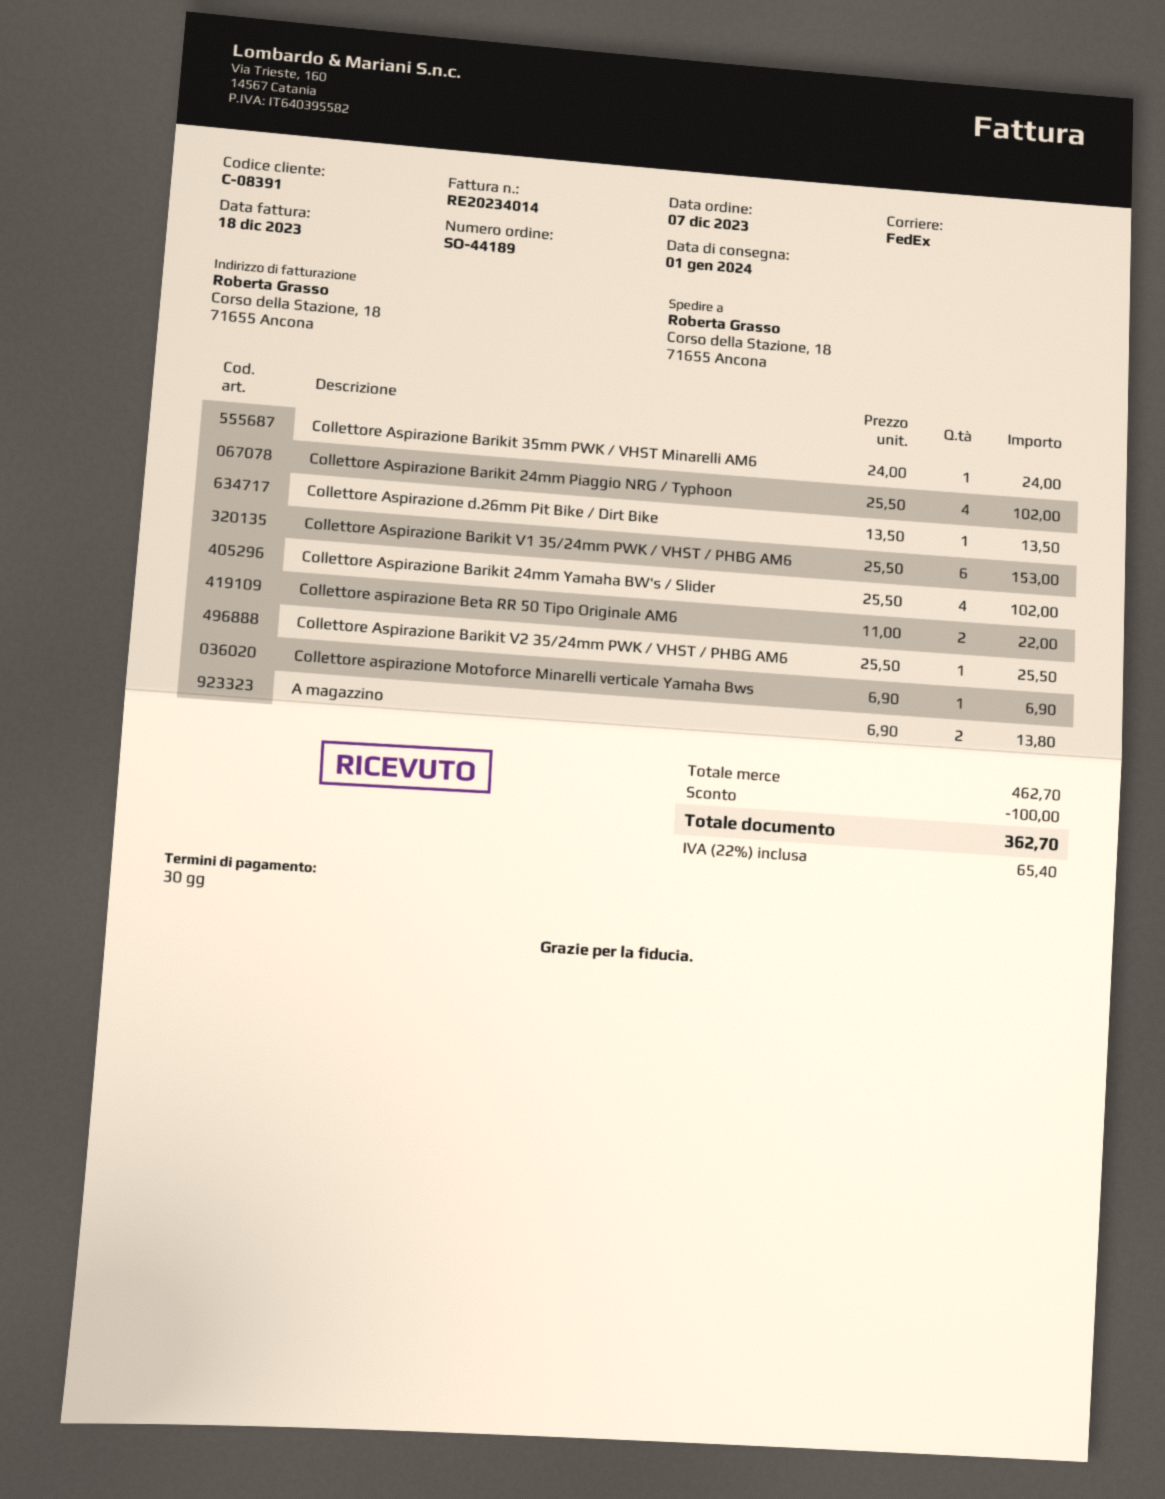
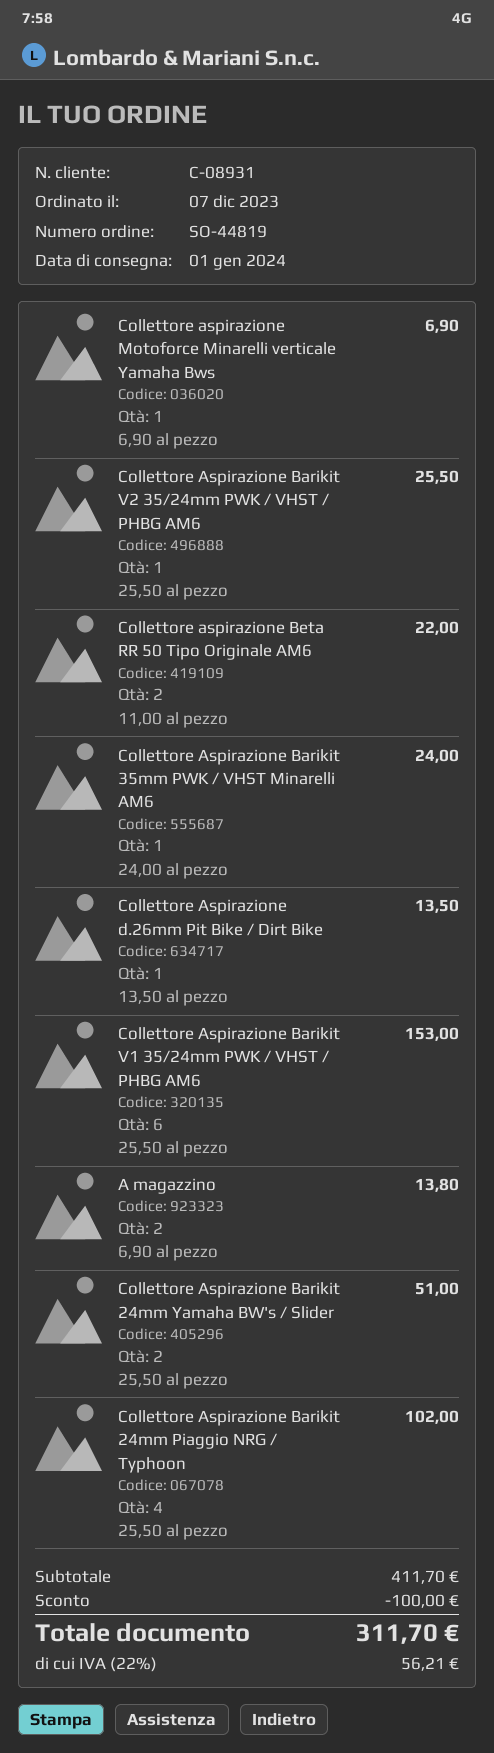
order number: SO-44189 -> SO-44819
customer number: C-08391 -> C-08931
Collettore Aspirazione Barikit 24mm Yamaha BW's / Slider: 4 x 25.50 = 102.00 -> 2 x 25.50 = 51.00
subtotal: 462.70 -> 411.70
tax: 22% = 65.40 -> 22% = 56.21
total: 362.70 -> 311.70

